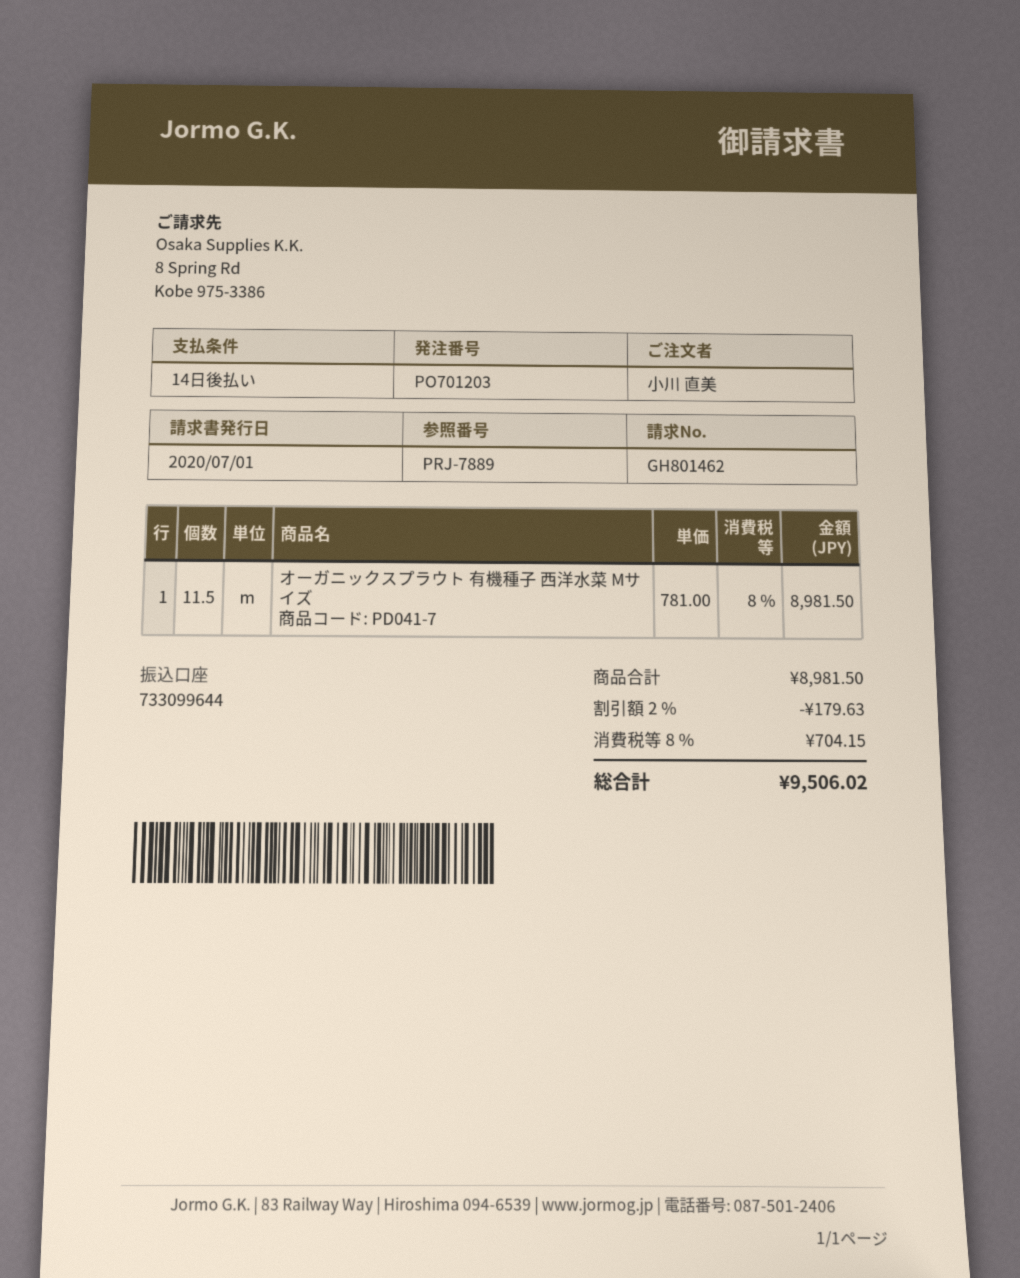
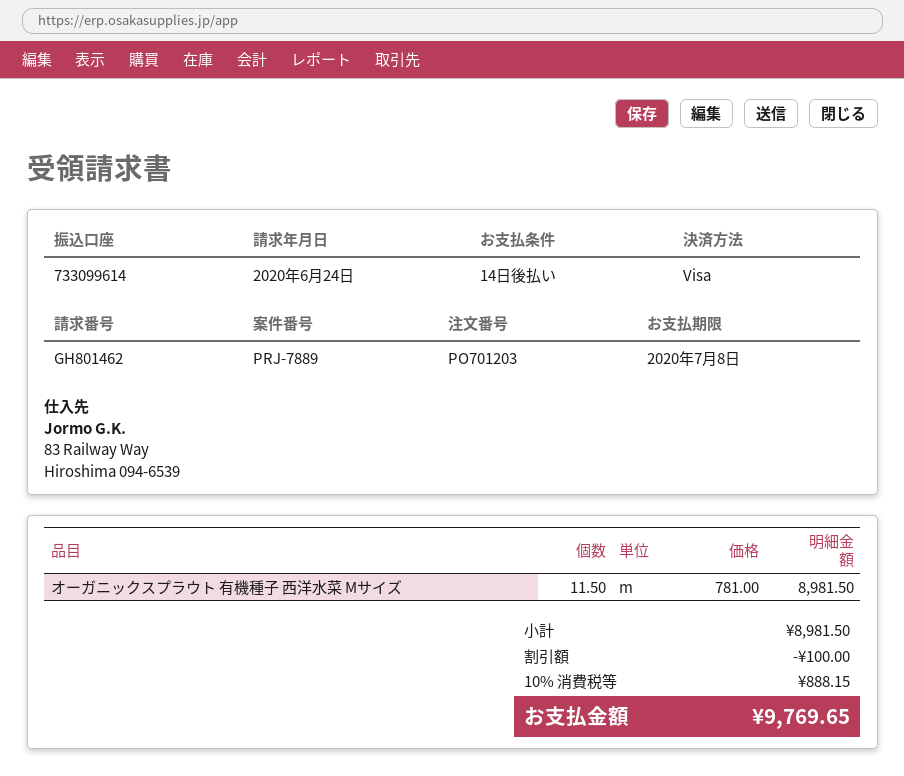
invoice date: 2020-07-01 -> 2020-06-24
bank account: 733099644 -> 733099614
discount: 179.63 -> 100.00
tax: 8% = 704.15 -> 10% = 888.15
total: 9506.02 -> 9769.65

